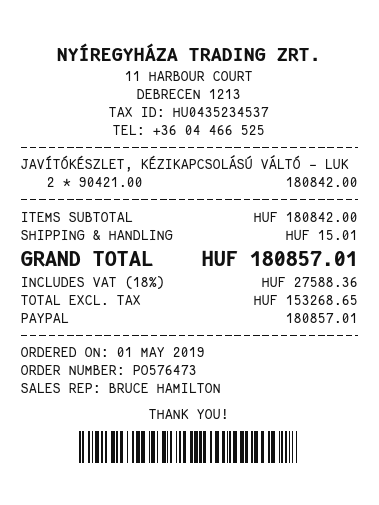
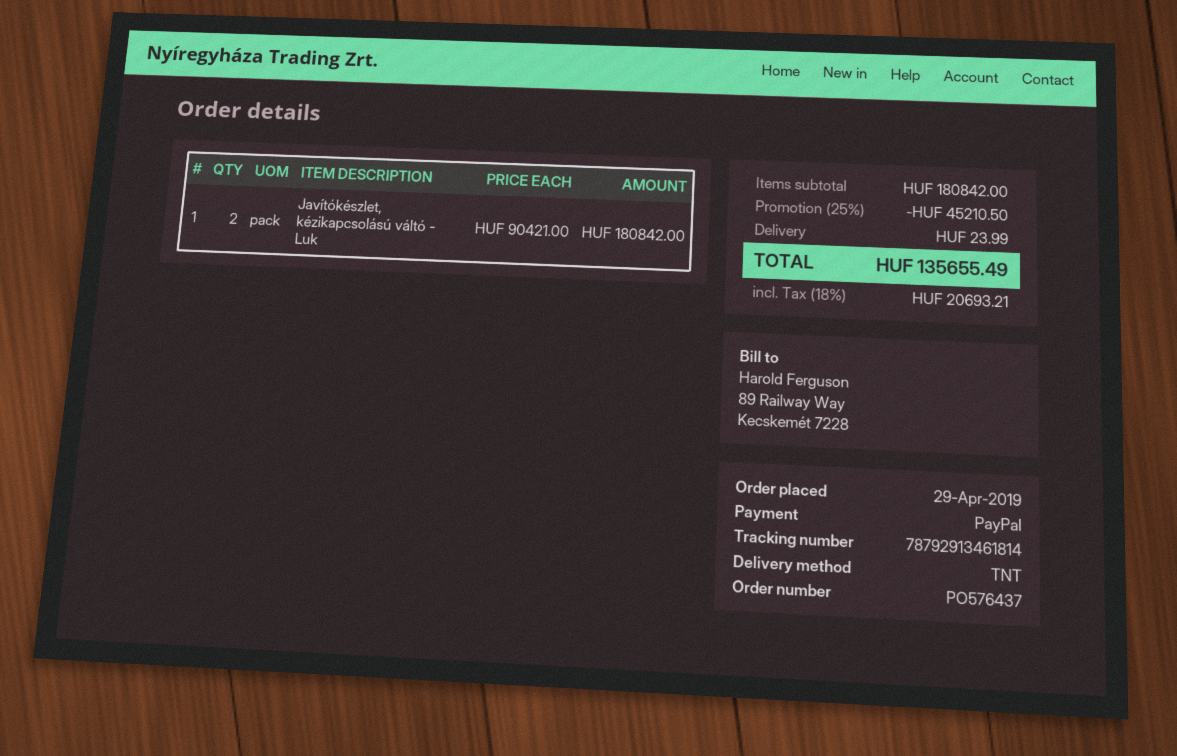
order number: PO576473 -> PO576437
order date: 2019-05-01 -> 2019-04-29
discount: none -> 25% = 45210.50
shipping: 15.01 -> 23.99
tax: 18% = 27588.36 -> 18% = 20693.21
total: 180857.01 -> 135655.49

